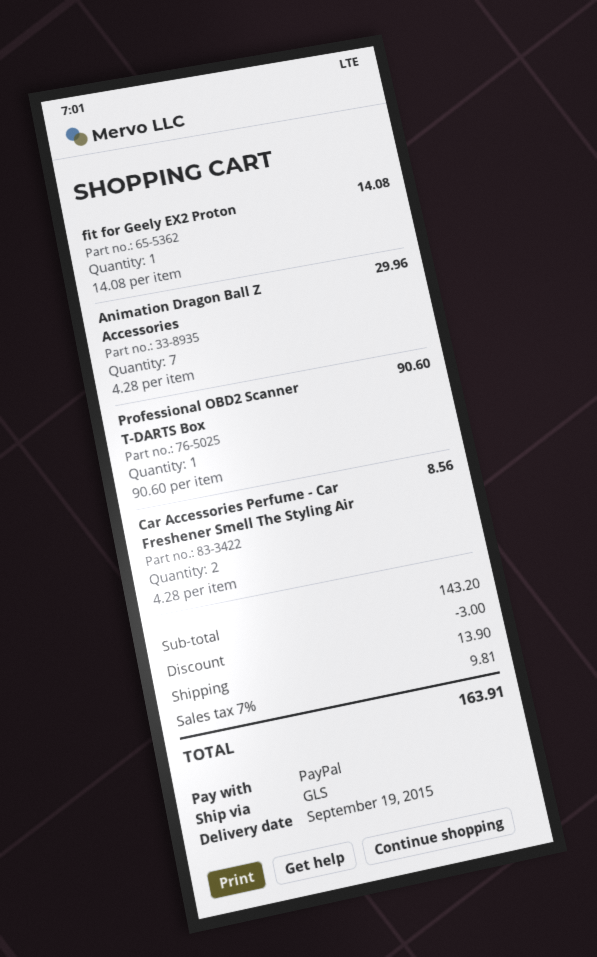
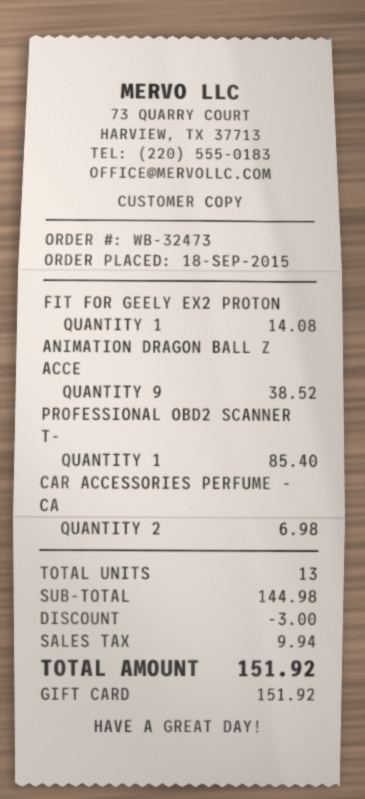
payment method: PayPal -> gift card
Animation Dragon Ball Z Accessories: 7 for 29.96 -> 9 for 38.52
Professional OBD2 Scanner T-DARTS Box: 1 for 90.60 -> 1 for 85.40
Car Accessories Perfume - Car Freshener Smell The Styling Air: 2 for 8.56 -> 2 for 6.98
subtotal: 143.20 -> 144.98
shipping: 13.90 -> none
tax: 9.81 -> 9.94
total: 163.91 -> 151.92

